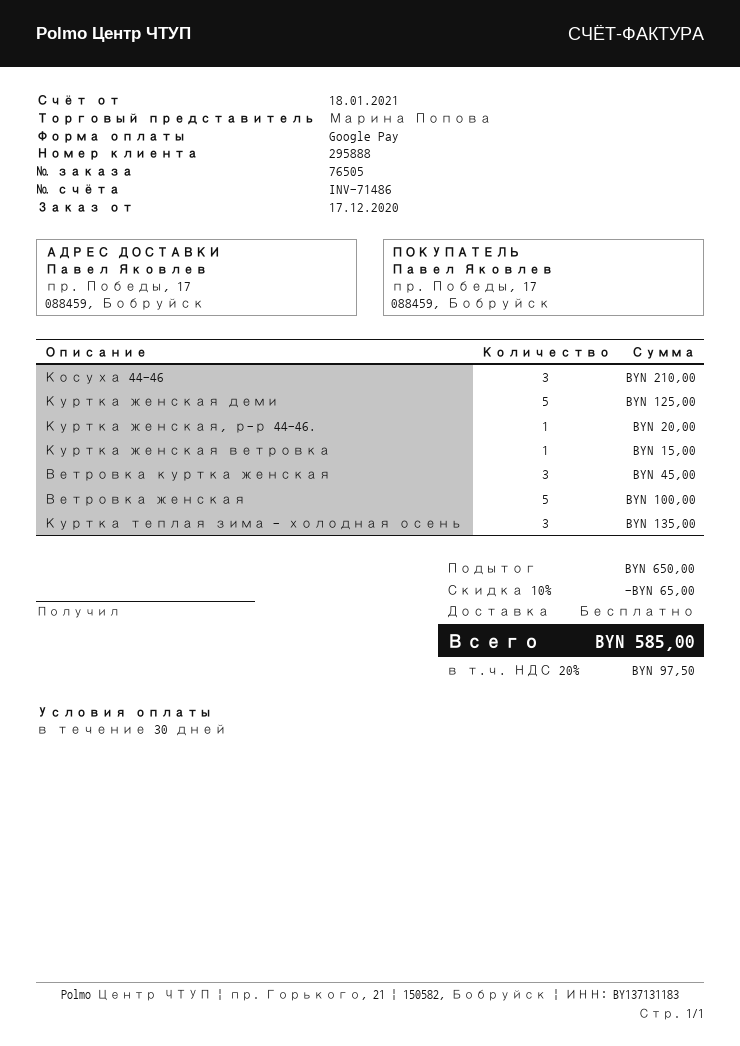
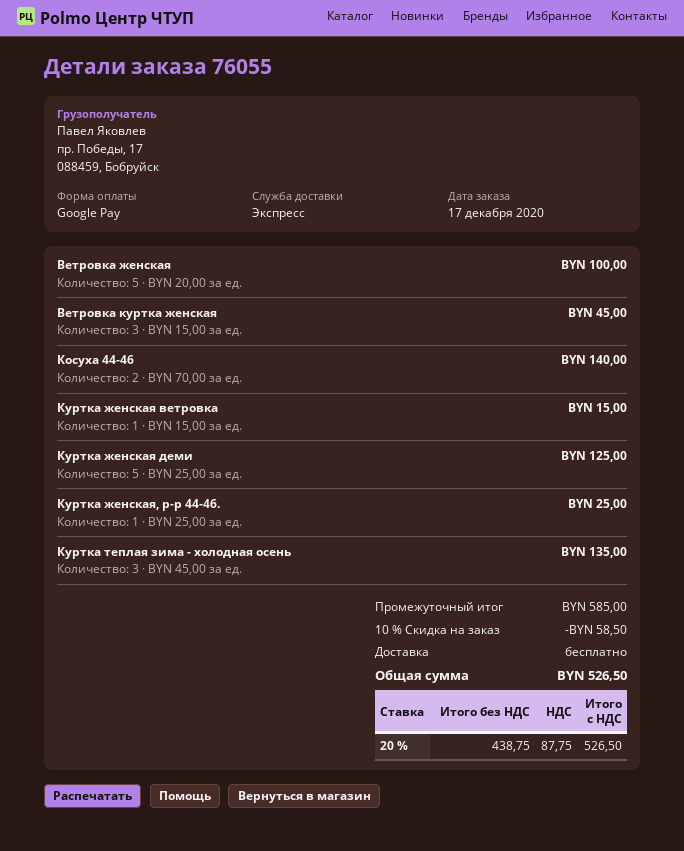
order number: 76505 -> 76055
Косуха 44-46: 3 for 210.00 -> 2 for 140.00
Куртка женская, р-р 44-46.: 1 for 20.00 -> 1 for 25.00
subtotal: 650.00 -> 585.00
discount: 10% = 65.00 -> 10% = 58.50
tax: 20% = 97.50 -> 20% = 87.75
total: 585.00 -> 526.50

